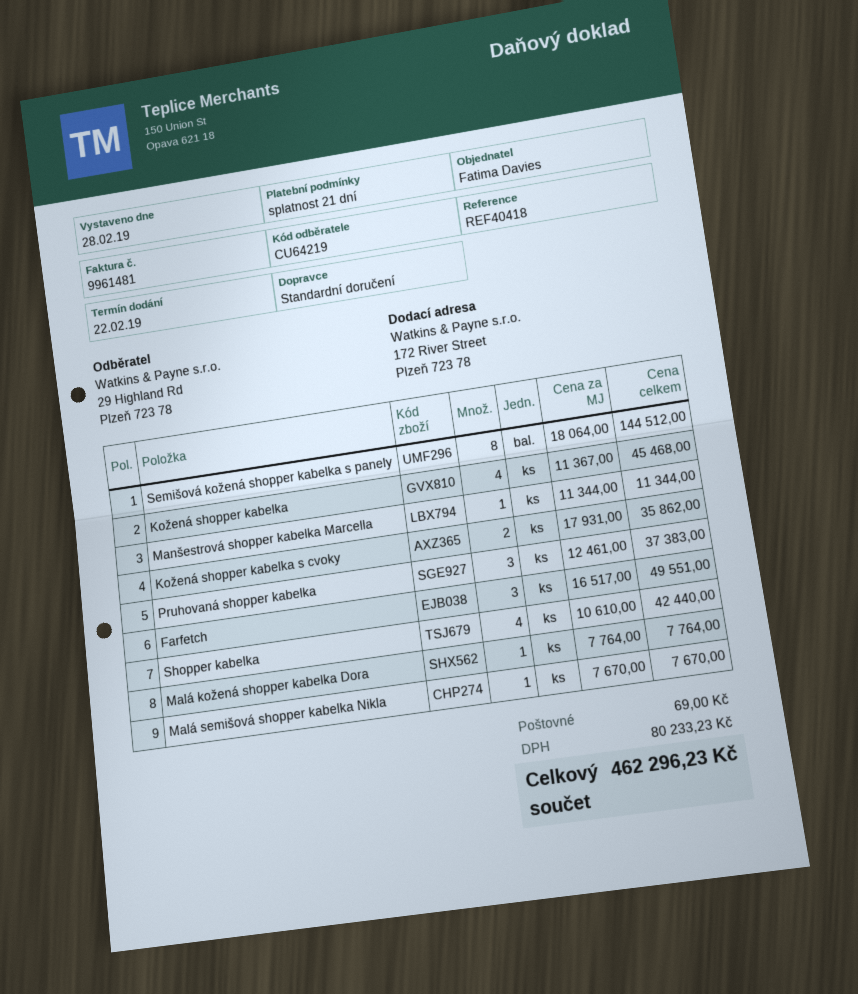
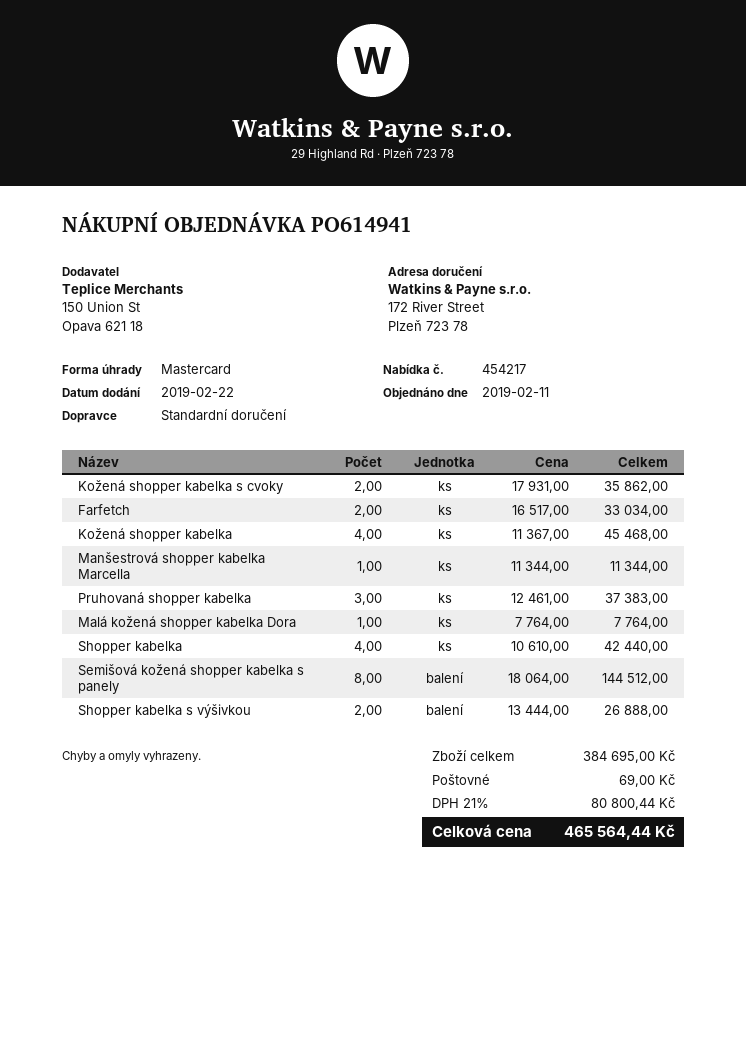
Farfetch: 3 x 16517.00 = 49551.00 -> 2 x 16517.00 = 33034.00
Malá semišová shopper kabelka Nikla: 1 x 7670.00 = 7670.00 -> none
Shopper kabelka s výšivkou: none -> 2 x 13444.00 = 26888.00
tax: 80233.23 -> 80800.44
total: 462296.23 -> 465564.44

